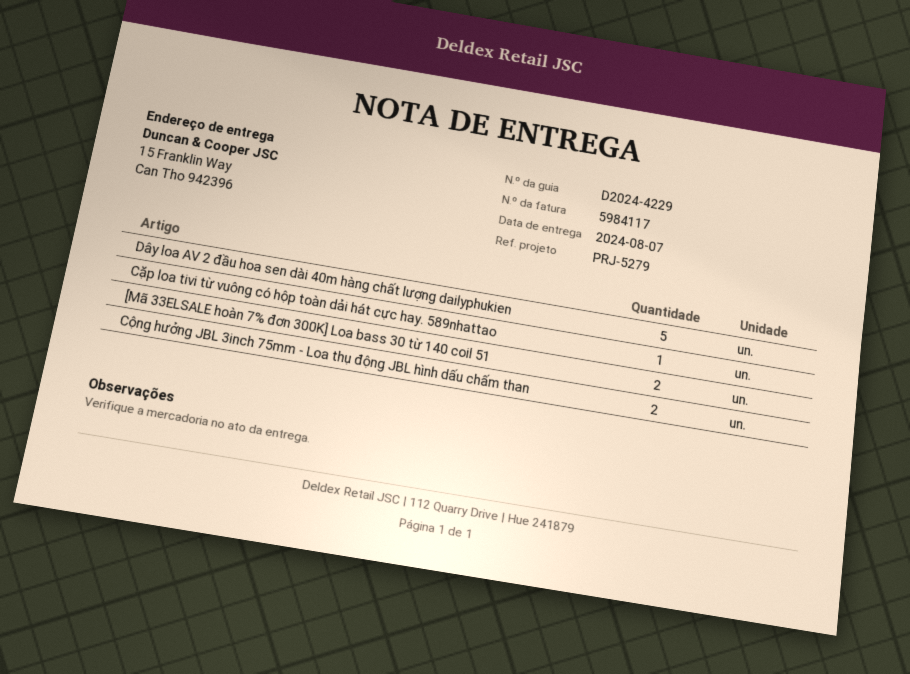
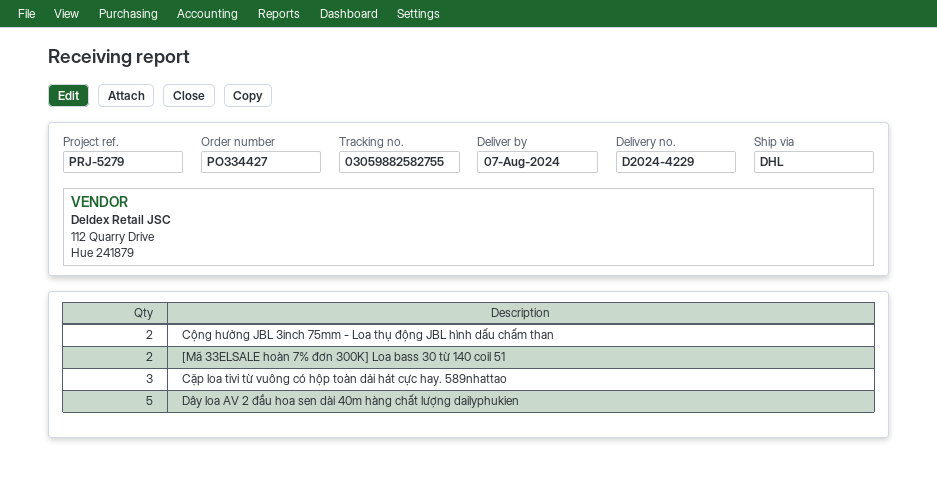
Cặp loa tivi từ vuông có hộp toàn dải hát cực hay. 589nhattao: 1 -> 3

